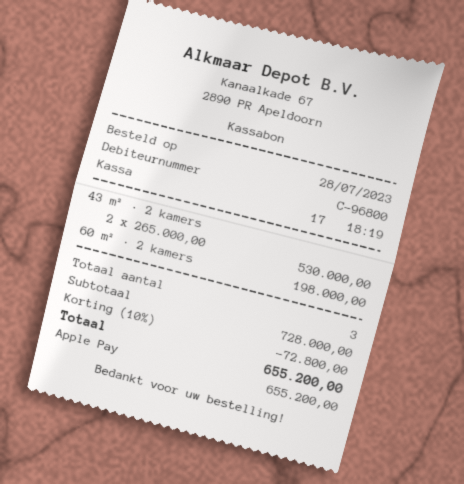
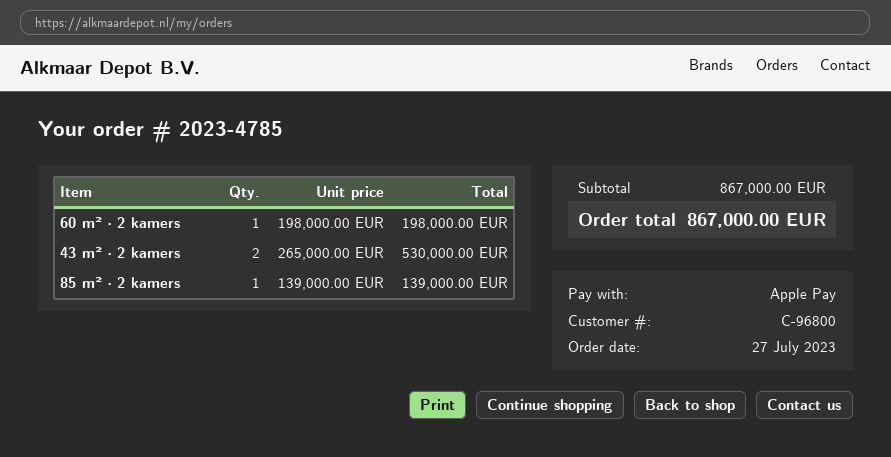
order date: 2023-07-28 -> 2023-07-27
85 m² · 2 kamers: none -> 1 x 139000.00 = 139000.00
subtotal: 728000.00 -> 867000.00
discount: 10% = 72800.00 -> none
total: 655200.00 -> 867000.00

